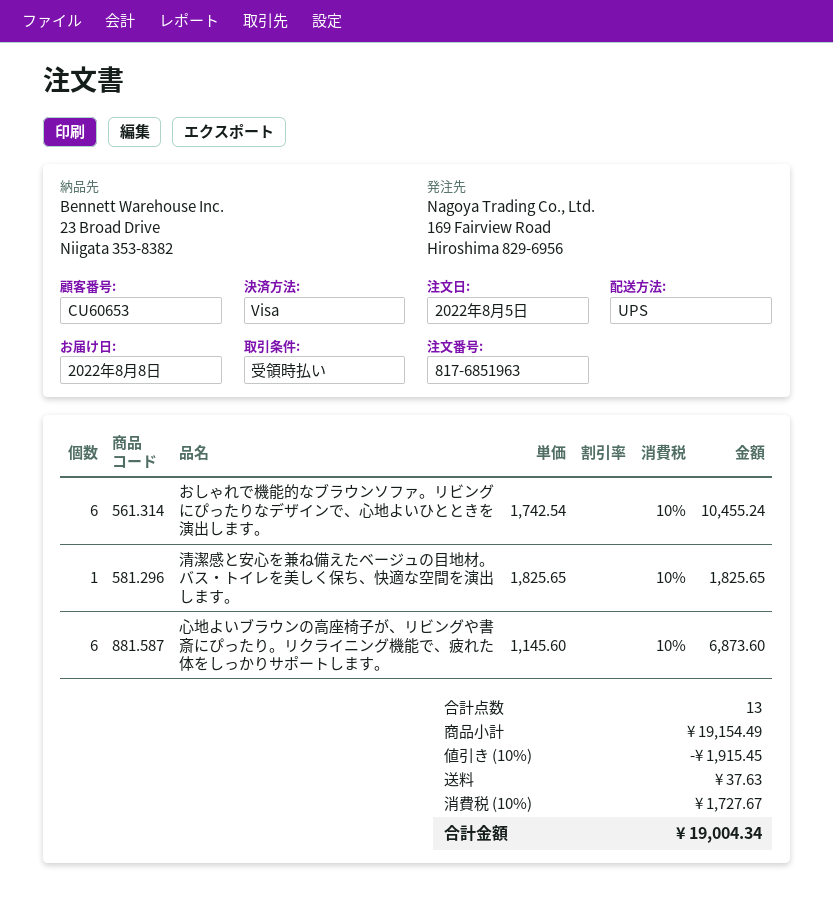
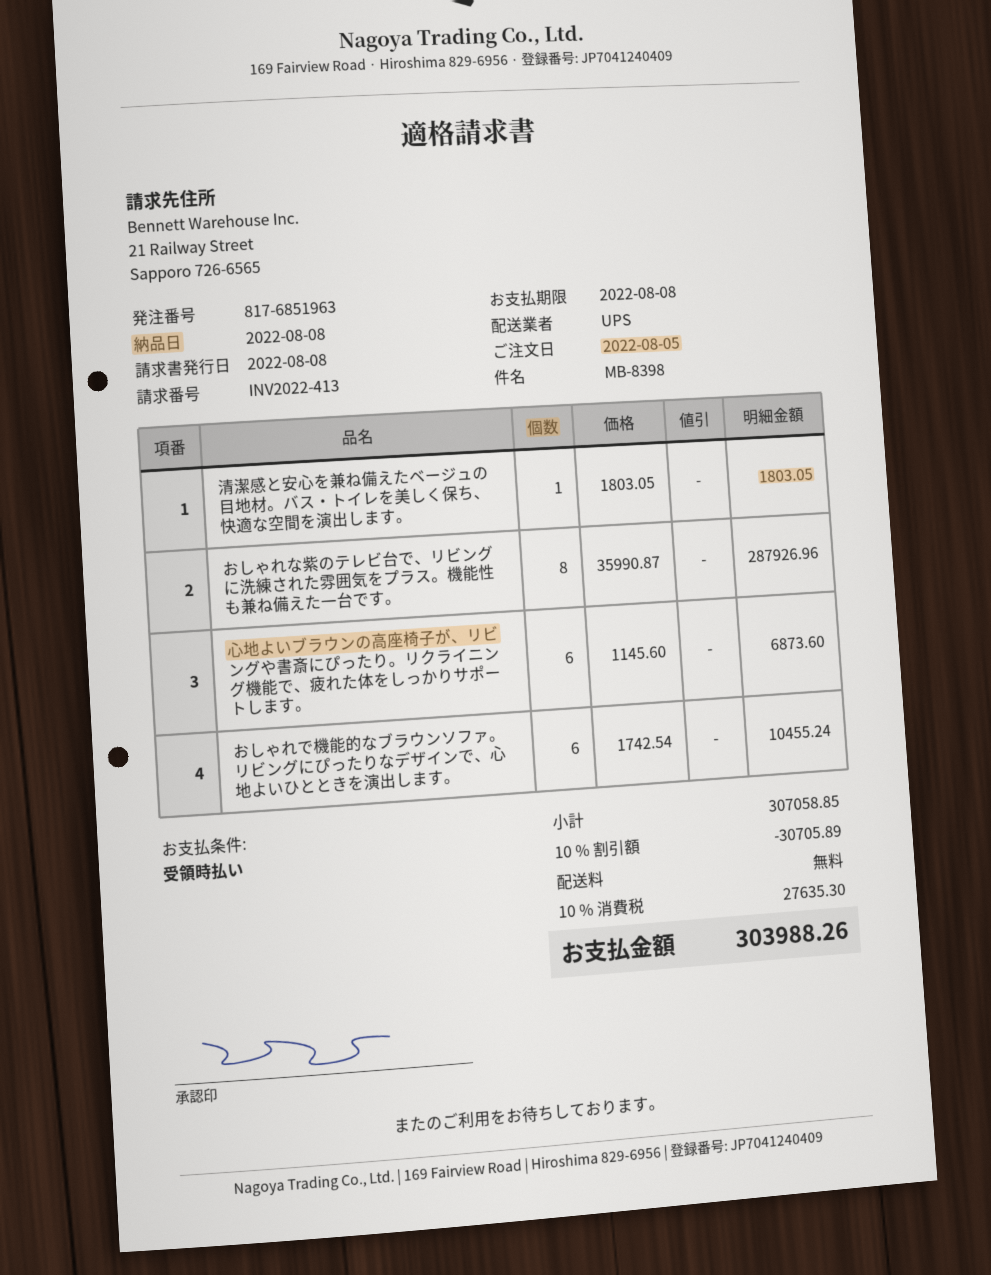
清潔感と安心を兼ね備えたベージュの目地材。バス・トイレを美しく保ち、快適な空間を演出します。: 1 x 1825.65 = 1825.65 -> 1 x 1803.05 = 1803.05
おしゃれな紫のテレビ台で、リビングに洗練された雰囲気をプラス。機能性も兼ね備えた一台です。: none -> 8 x 35990.87 = 287926.96
subtotal: 19154.49 -> 307058.85
discount: 10% = 1915.45 -> 10% = 30705.89
shipping: 37.63 -> 0.00
tax: 10% = 1727.67 -> 10% = 27635.30
total: 19004.34 -> 303988.26

